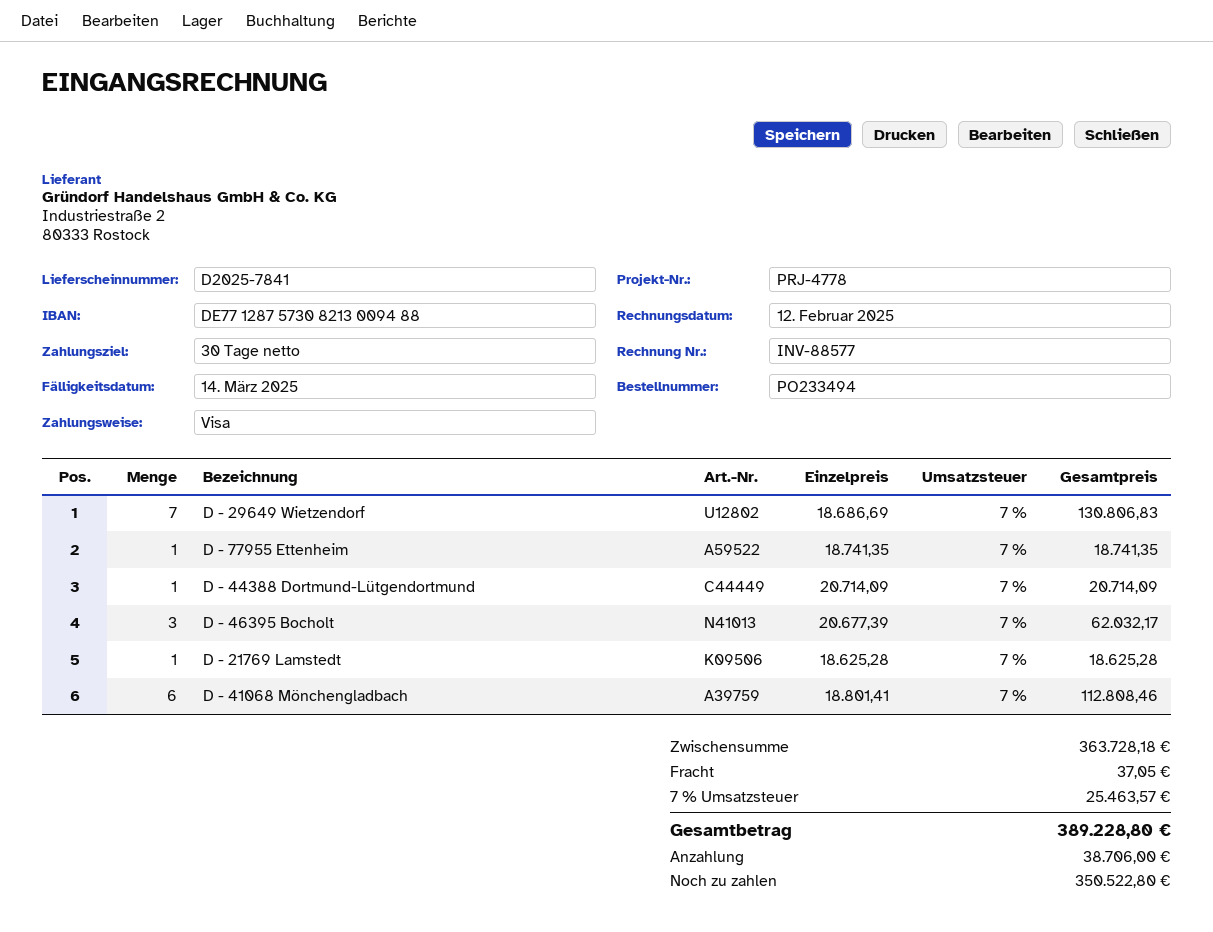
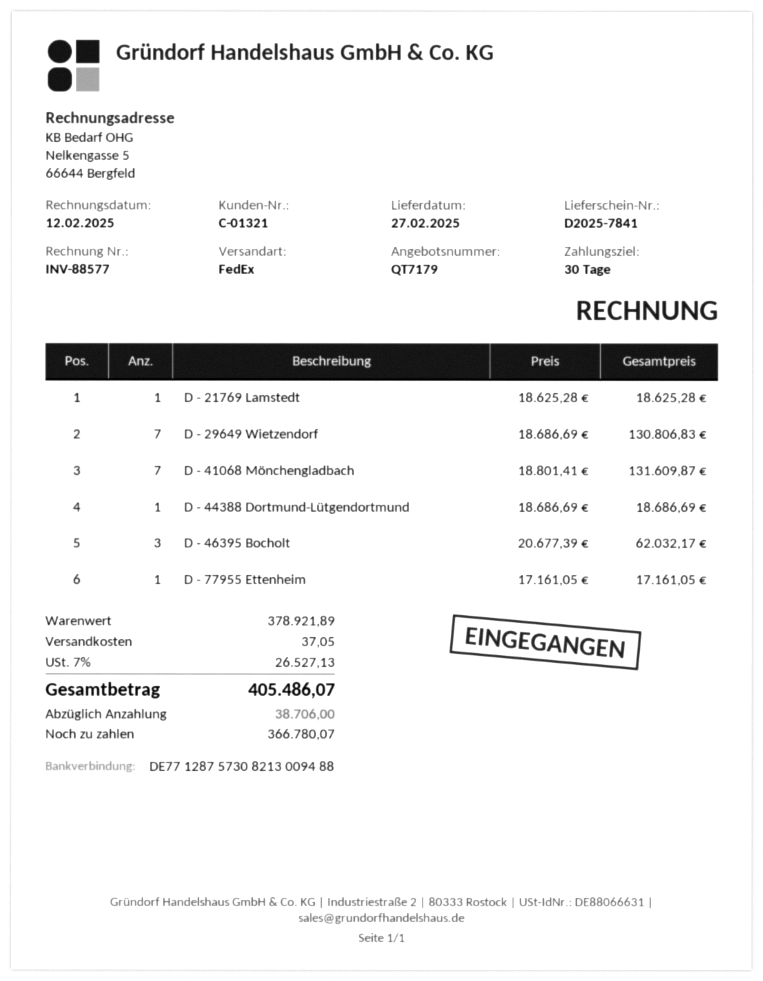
D - 77955 Ettenheim: 1 x 18741.35 = 18741.35 -> 1 x 17161.05 = 17161.05
D - 44388 Dortmund-Lütgendortmund: 1 x 20714.09 = 20714.09 -> 1 x 18686.69 = 18686.69
D - 41068 Mönchengladbach: 6 x 18801.41 = 112808.46 -> 7 x 18801.41 = 131609.87
subtotal: 363728.18 -> 378921.89
tax: 7% = 25463.57 -> 7% = 26527.13
total: 389228.80 -> 405486.07
balance: 350522.80 -> 366780.07

